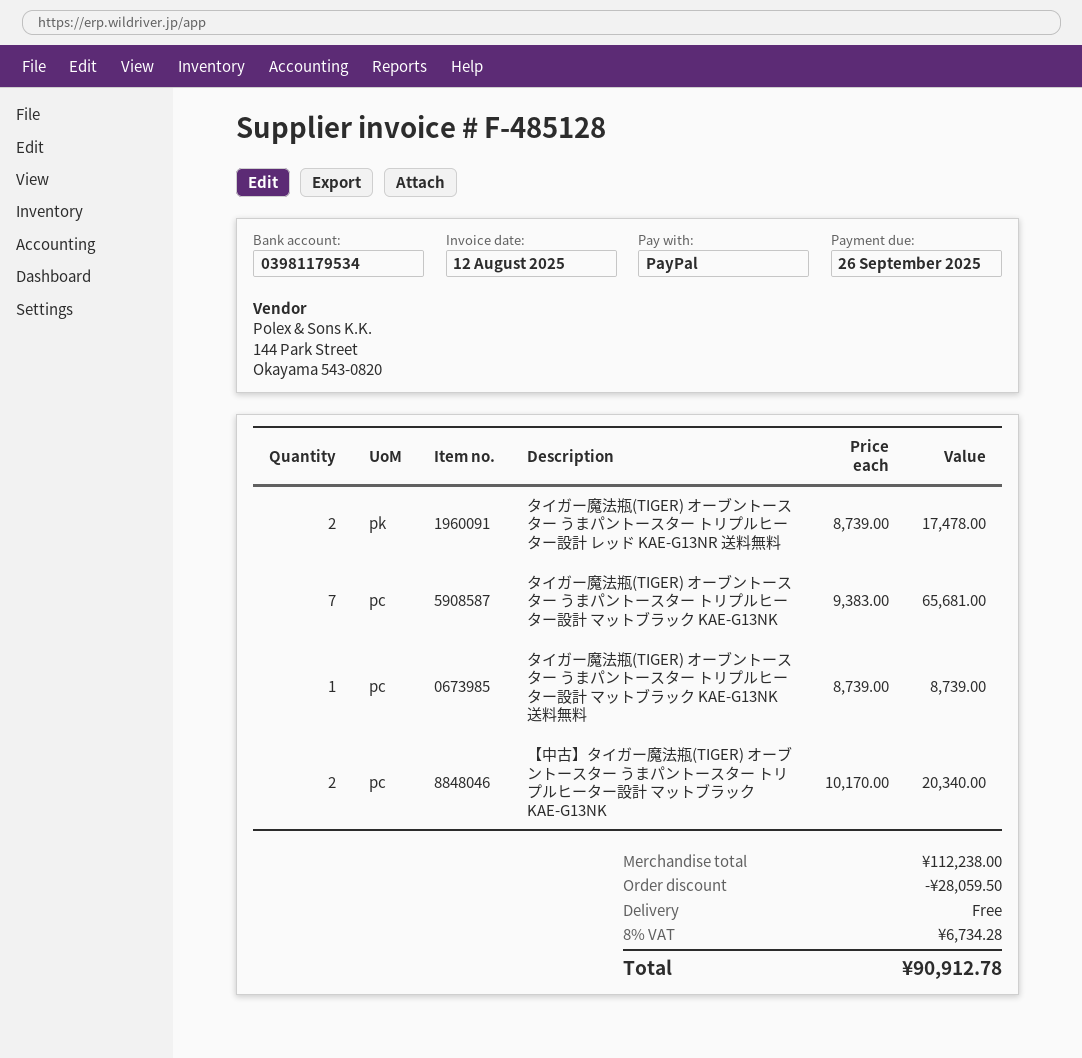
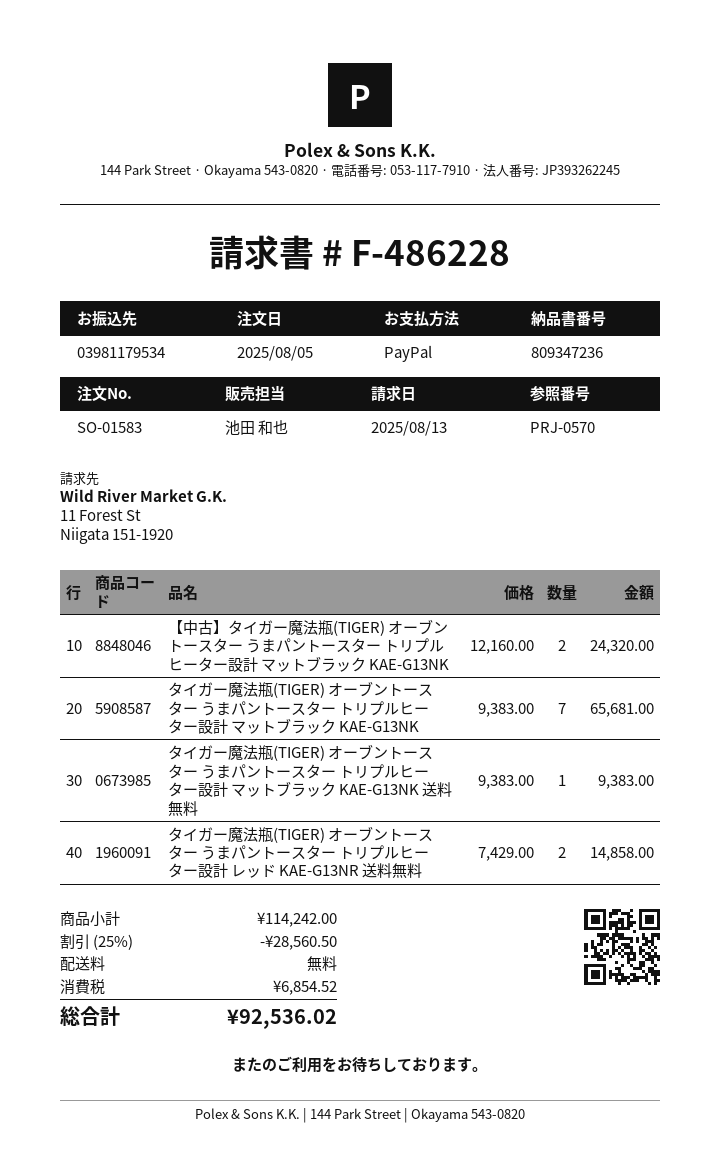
invoice number: F-485128 -> F-486228
invoice date: 2025-08-12 -> 2025-08-13
タイガー魔法瓶(TIGER) オーブントースター うまパントースター トリプルヒーター設計 レッド KAE-G13NR 送料無料: 2 x 8739.00 = 17478.00 -> 2 x 7429.00 = 14858.00
タイガー魔法瓶(TIGER) オーブントースター うまパントースター トリプルヒーター設計 マットブラック KAE-G13NK 送料無料: 1 x 8739.00 = 8739.00 -> 1 x 9383.00 = 9383.00
【中古】タイガー魔法瓶(TIGER) オーブントースター うまパントースター トリプルヒーター設計 マットブラック KAE-G13NK: 2 x 10170.00 = 20340.00 -> 2 x 12160.00 = 24320.00
subtotal: 112238.00 -> 114242.00
discount: 28059.50 -> 28560.50
tax: 6734.28 -> 6854.52
total: 90912.78 -> 92536.02

